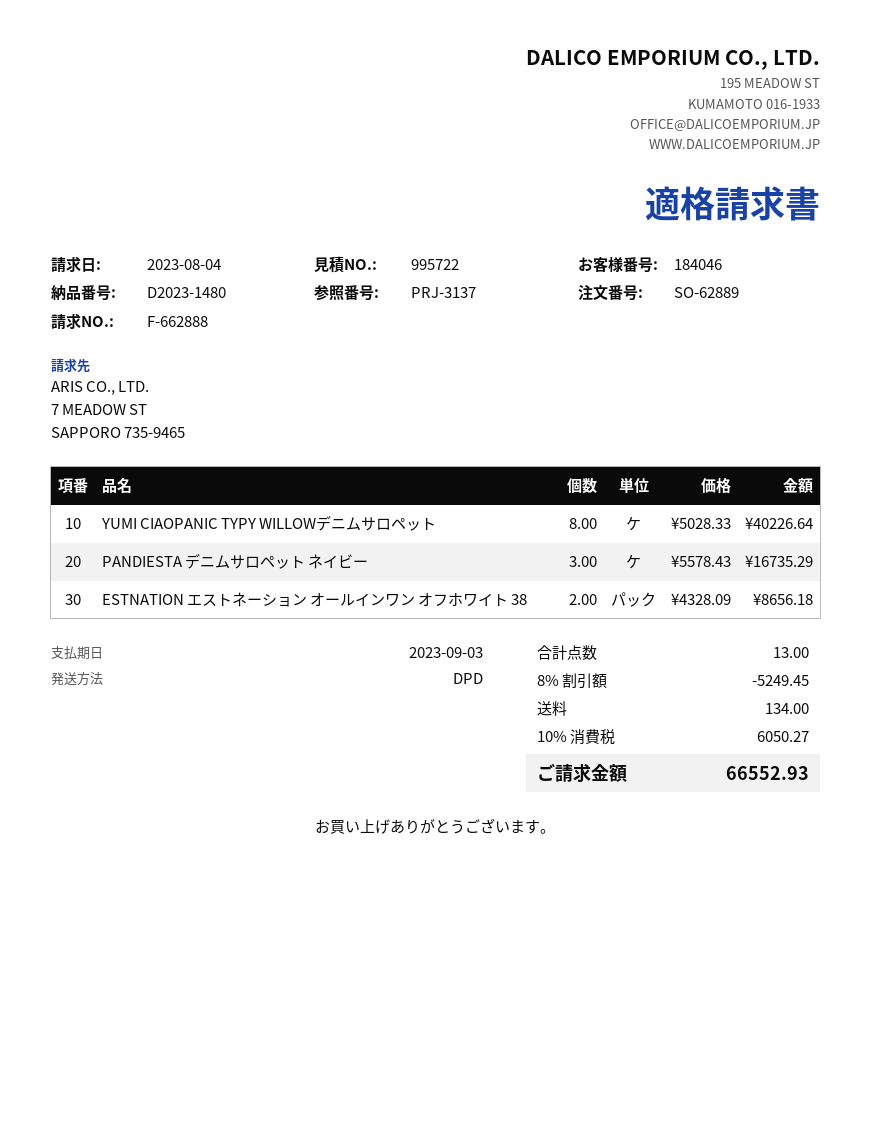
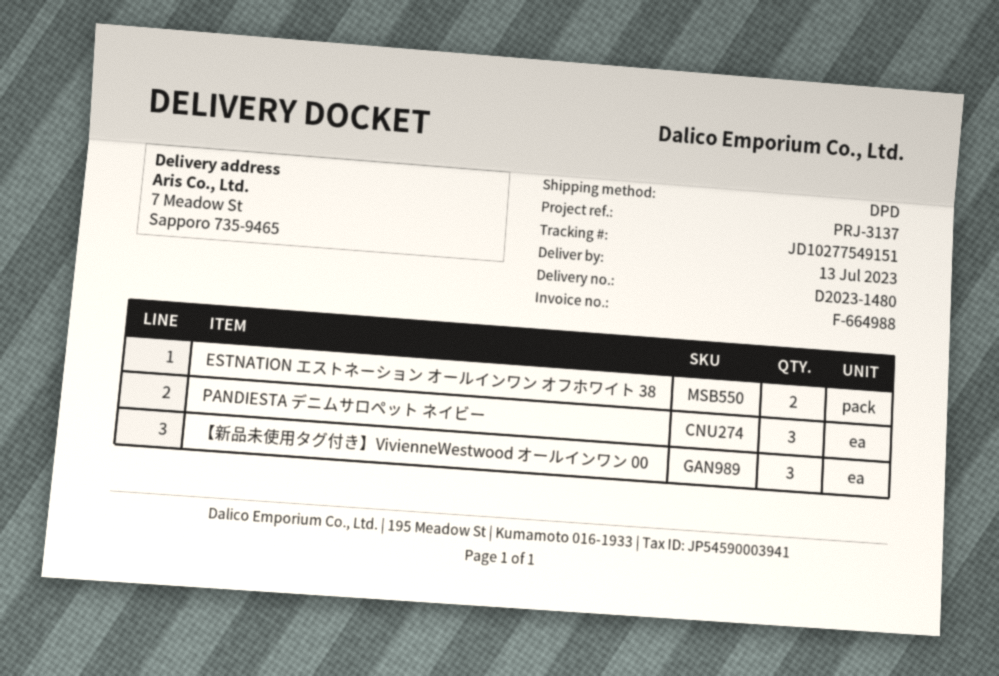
invoice number: F-662888 -> F-664988
YUMI CIAOPANIC TYPY WILLOWデニムサロペット: 8 -> none
【新品未使用タグ付き】VivienneWestwood オールインワン 00: none -> 3

